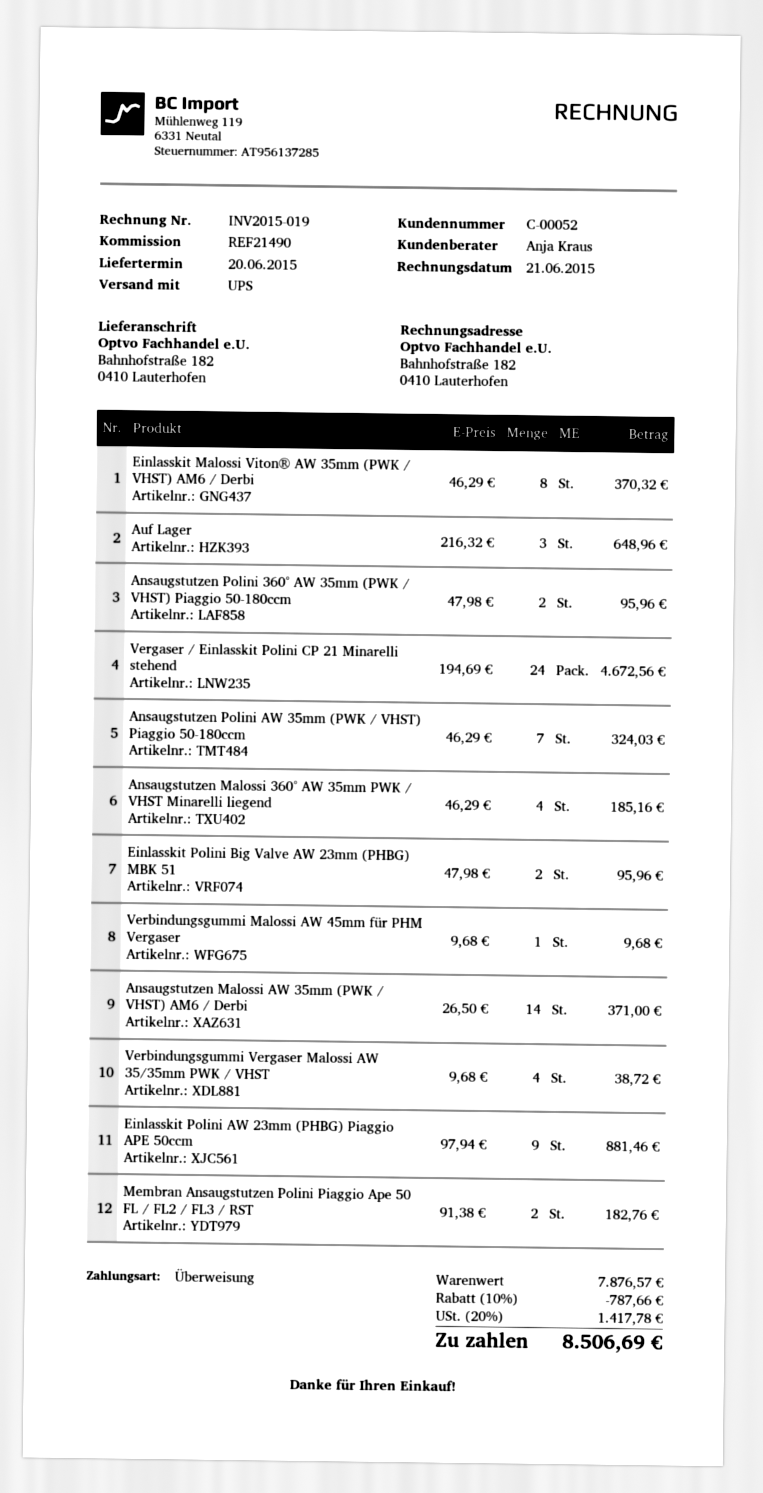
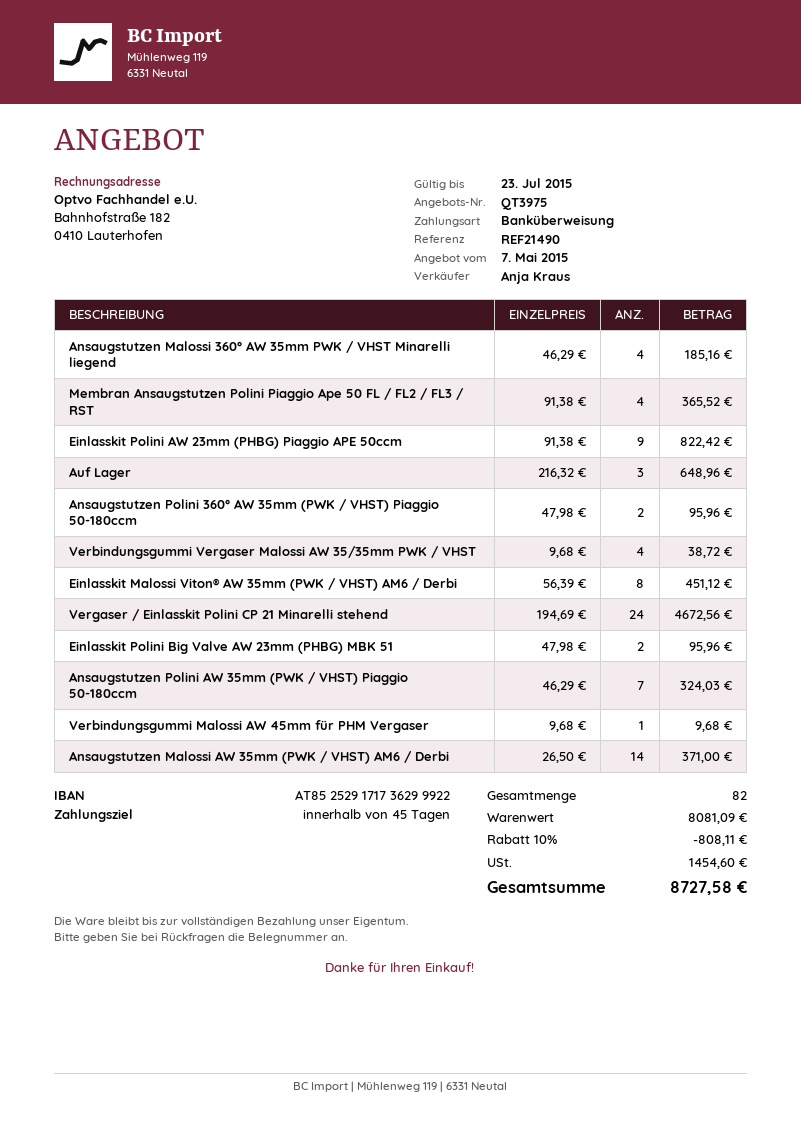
Einlasskit Malossi Viton® AW 35mm (PWK / VHST) AM6 / Derbi: 8 x 46.29 = 370.32 -> 8 x 56.39 = 451.12
Einlasskit Polini AW 23mm (PHBG) Piaggio APE 50ccm: 9 x 97.94 = 881.46 -> 9 x 91.38 = 822.42
Membran Ansaugstutzen Polini Piaggio Ape 50 FL / FL2 / FL3 / RST: 2 x 91.38 = 182.76 -> 4 x 91.38 = 365.52
subtotal: 7876.57 -> 8081.09
discount: 10% = 787.66 -> 10% = 808.11
tax: 1417.78 -> 1454.60
total: 8506.69 -> 8727.58

